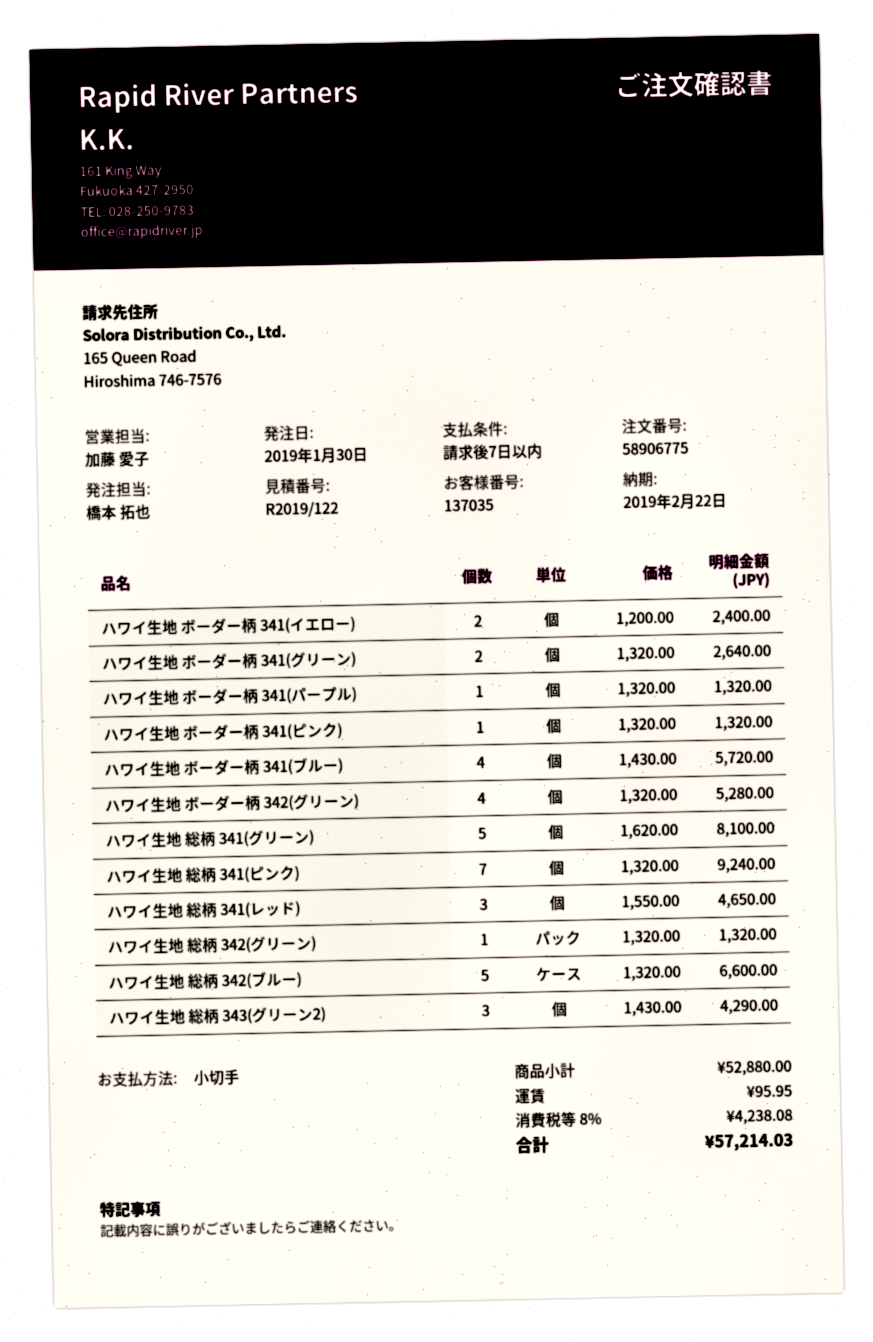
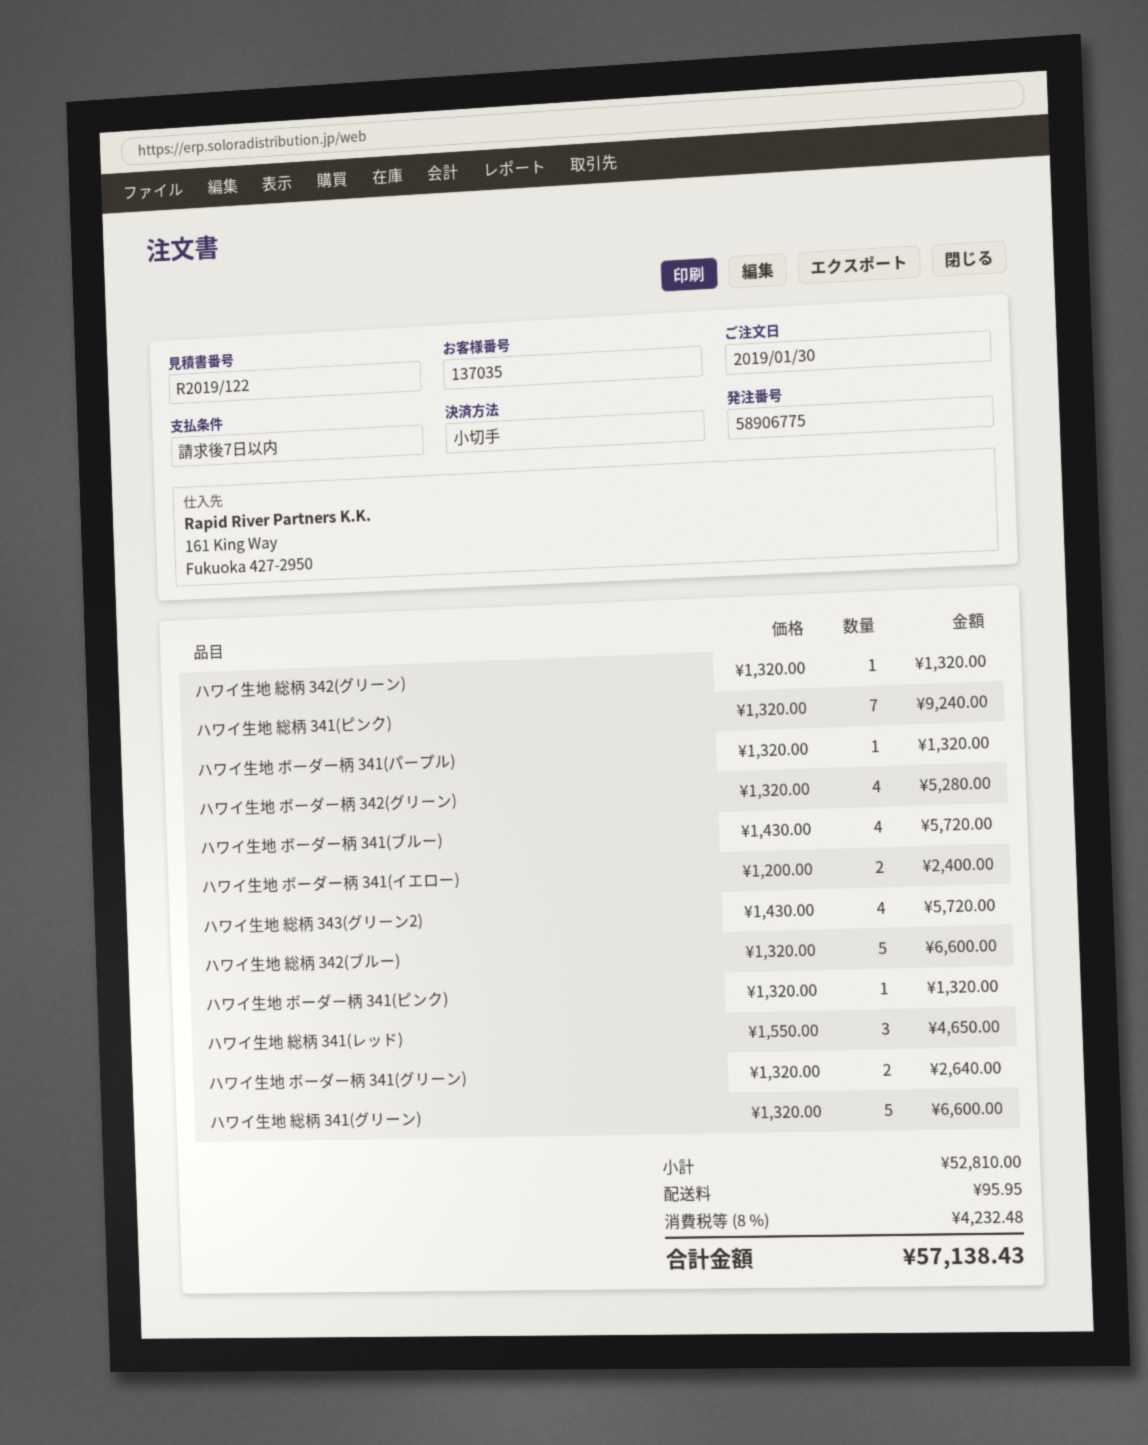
ハワイ生地 総柄 341(グリーン): 5 x 1620.00 = 8100.00 -> 5 x 1320.00 = 6600.00
ハワイ生地 総柄 343(グリーン2): 3 x 1430.00 = 4290.00 -> 4 x 1430.00 = 5720.00
subtotal: 52880.00 -> 52810.00
tax: 8% = 4238.08 -> 8% = 4232.48
total: 57214.03 -> 57138.43

